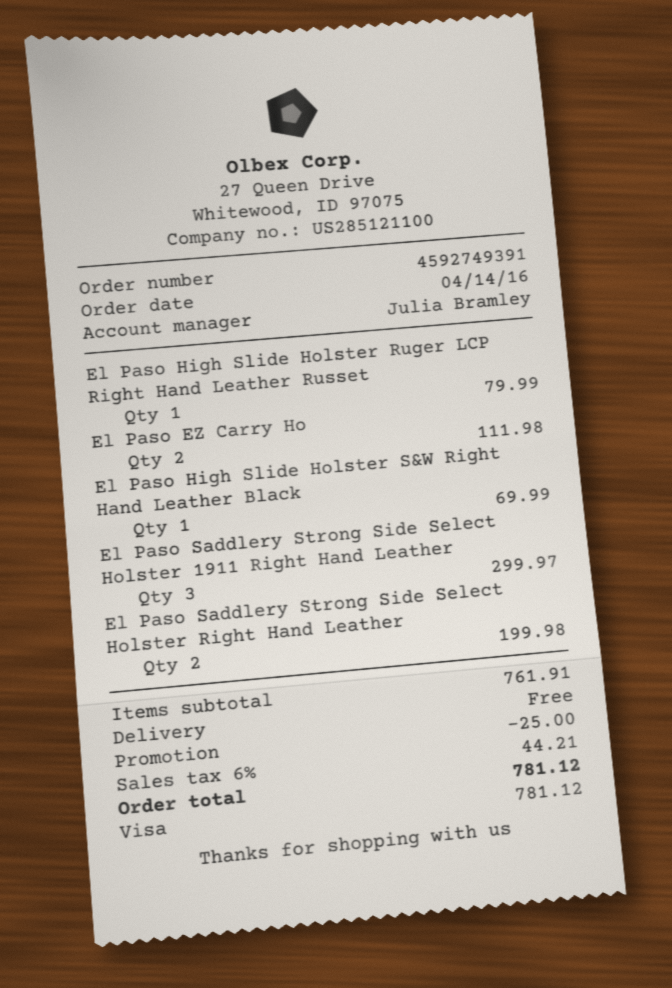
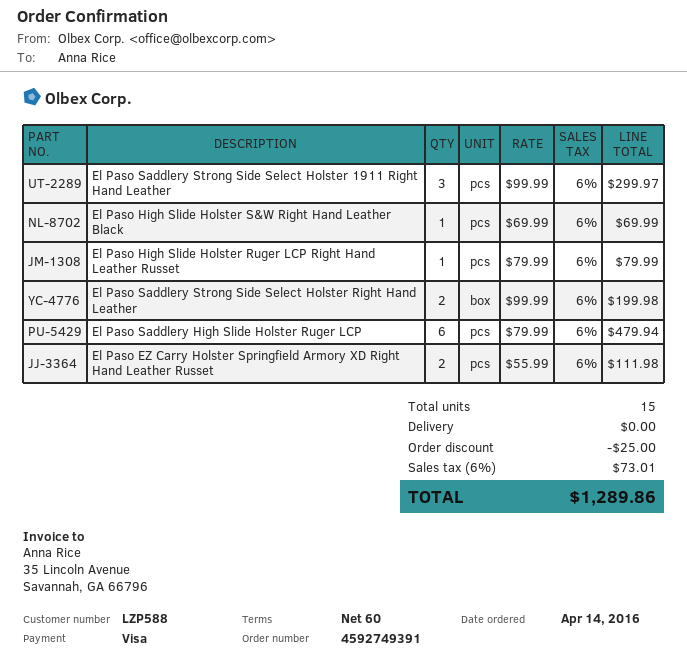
El Paso Saddlery High Slide Holster Ruger LCP: none -> 6 for 479.94
tax: 6% = 44.21 -> 6% = 73.01
total: 781.12 -> 1289.86

